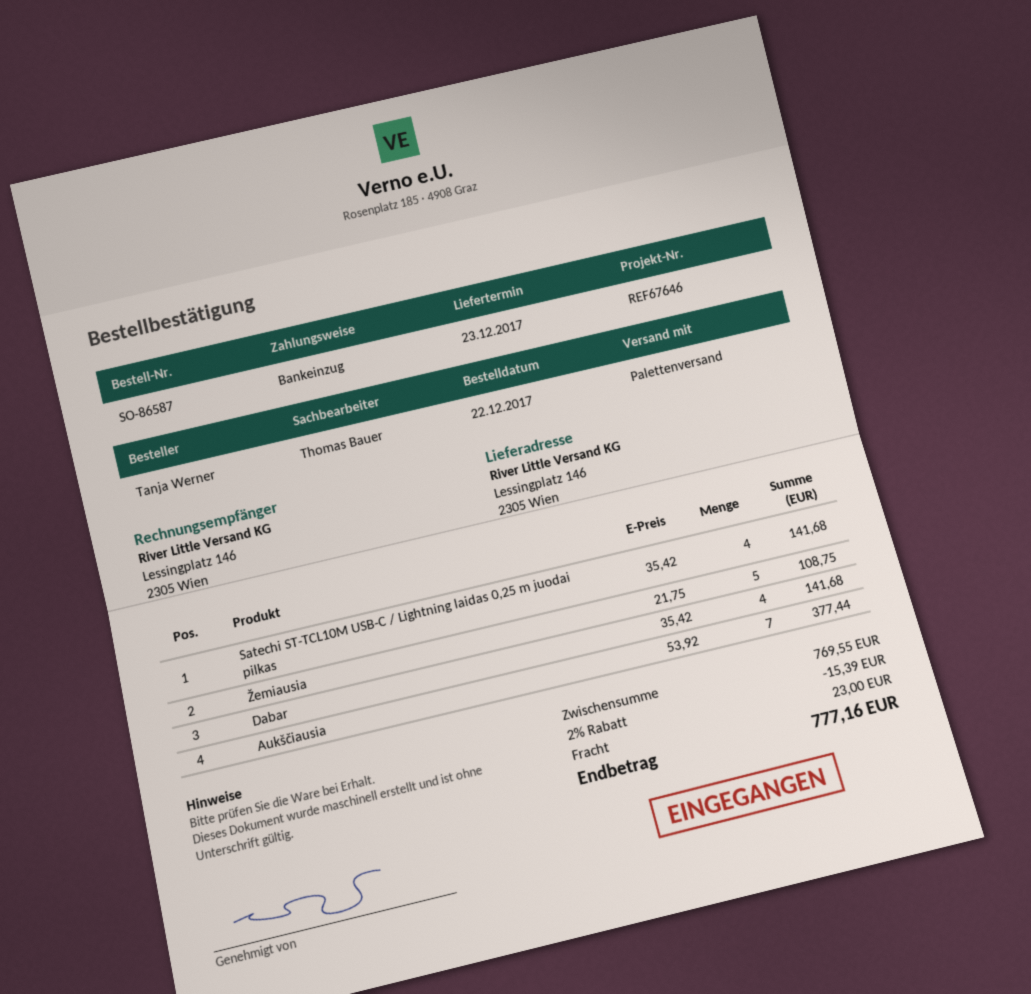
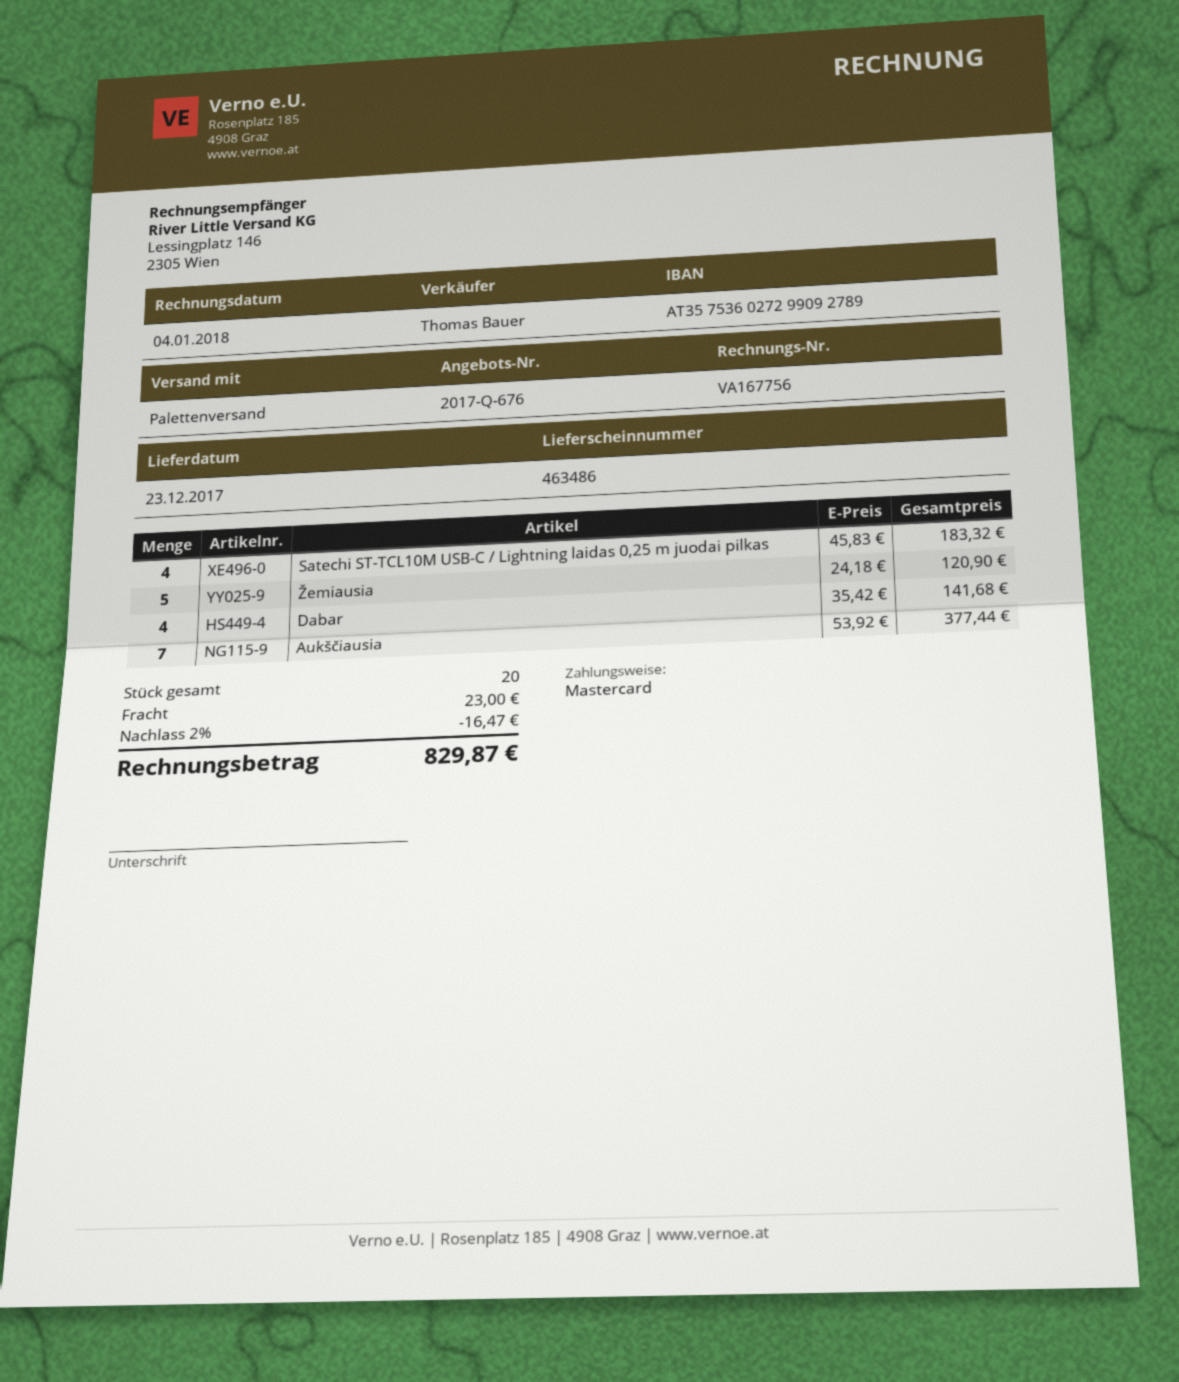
payment method: direct debit -> Mastercard
Satechi ST-TCL10M USB-C / Lightning laidas 0,25 m juodai pilkas: 4 x 35.42 = 141.68 -> 4 x 45.83 = 183.32
Žemiausia: 5 x 21.75 = 108.75 -> 5 x 24.18 = 120.90
discount: 2% = 15.39 -> 2% = 16.47
total: 777.16 -> 829.87

